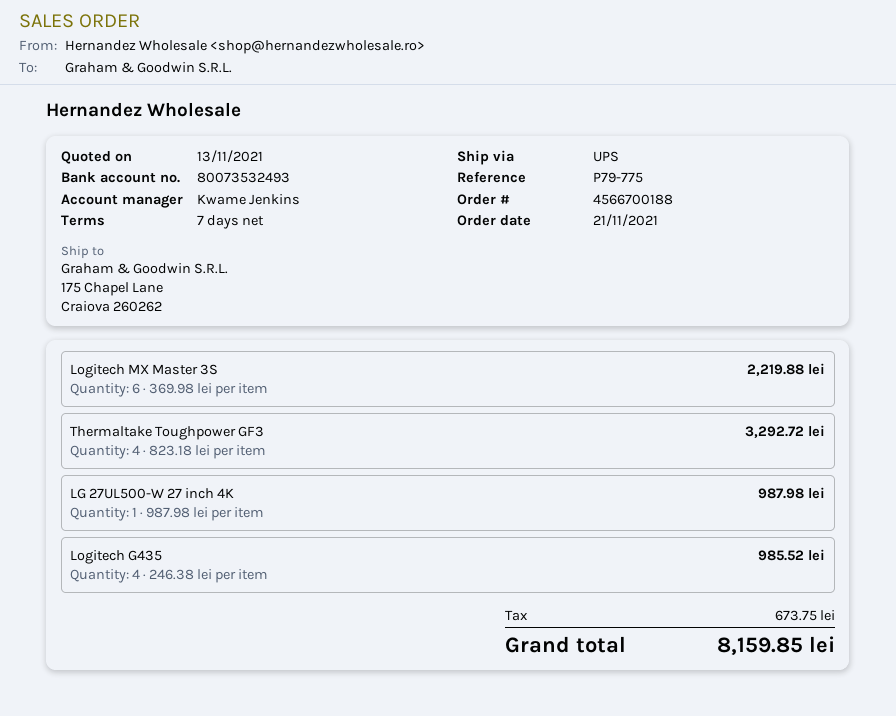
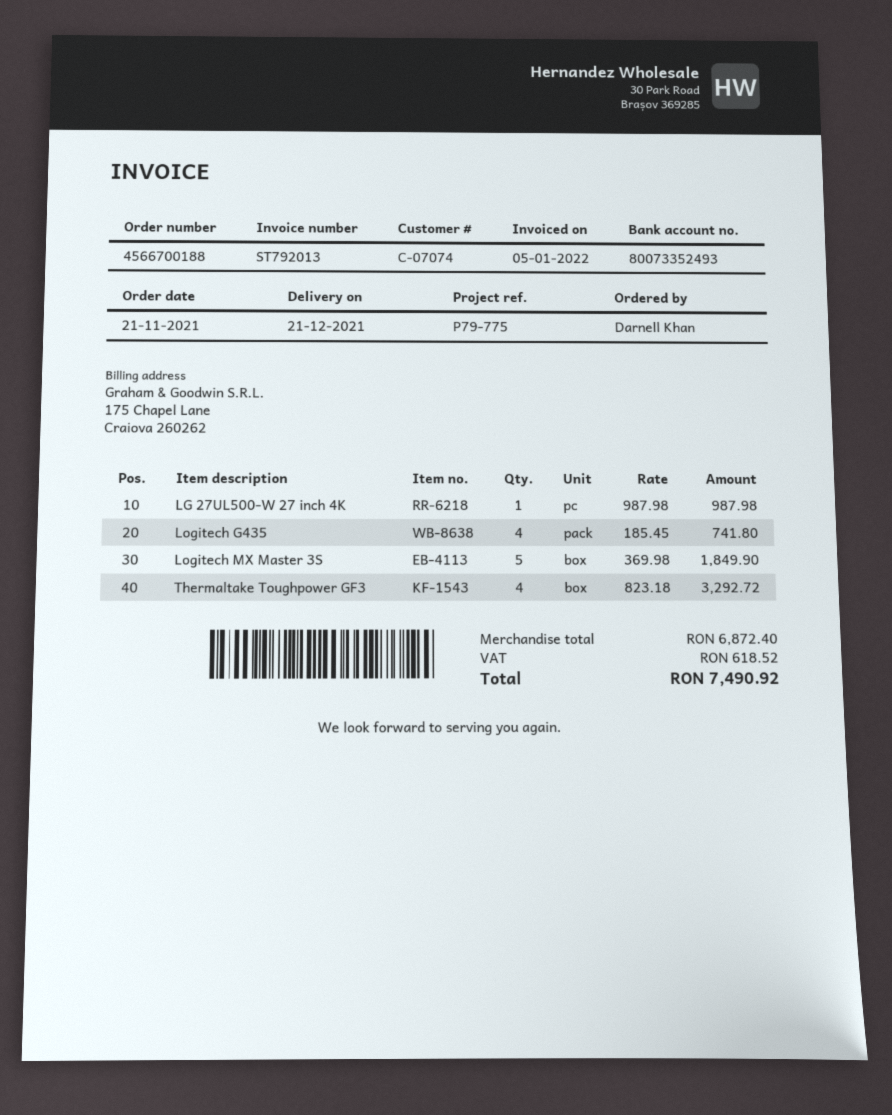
bank account: 80073532493 -> 80073352493
Logitech MX Master 3S: 6 x 369.98 = 2219.88 -> 5 x 369.98 = 1849.90
Logitech G435: 4 x 246.38 = 985.52 -> 4 x 185.45 = 741.80
tax: 673.75 -> 618.52
total: 8159.85 -> 7490.92

